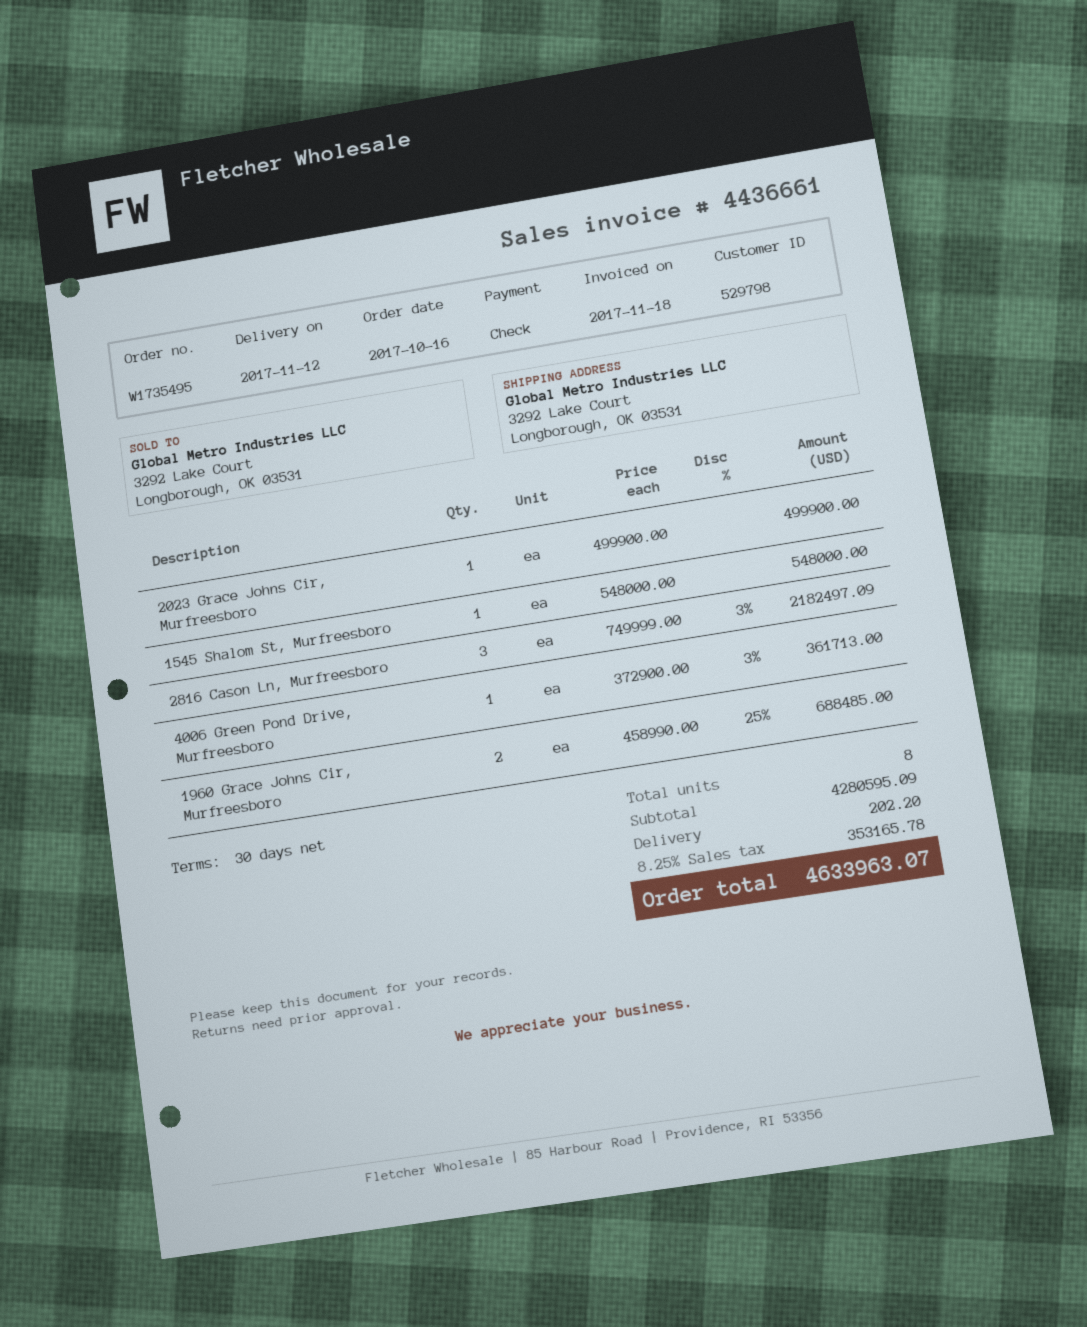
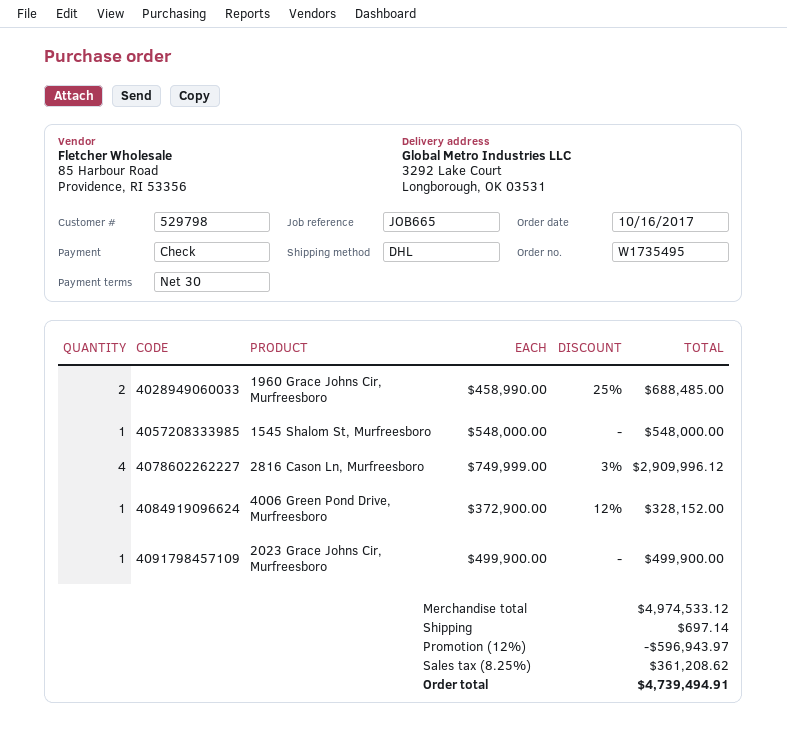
2816 Cason Ln, Murfreesboro: 3 x 749999.00 - 3% = 2182497.09 -> 4 x 749999.00 - 3% = 2909996.12
4006 Green Pond Drive, Murfreesboro: 1 x 372900.00 - 3% = 361713.00 -> 1 x 372900.00 - 12% = 328152.00
subtotal: 4280595.09 -> 4974533.12
discount: none -> 12% = 596943.97
shipping: 202.20 -> 697.14
tax: 8.25% = 353165.78 -> 8.25% = 361208.62
total: 4633963.07 -> 4739494.91

